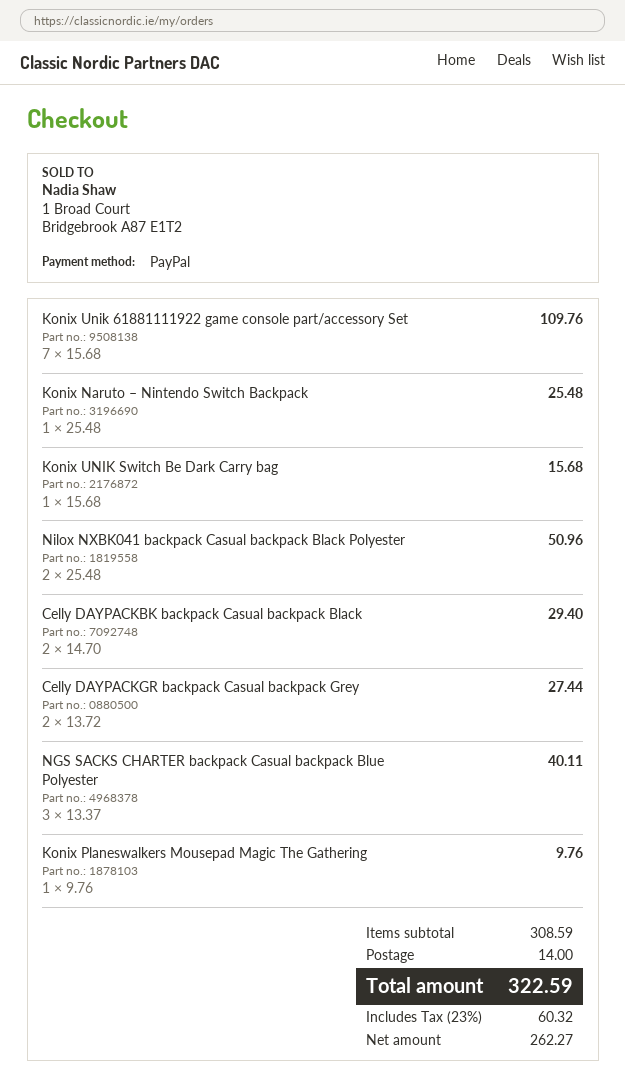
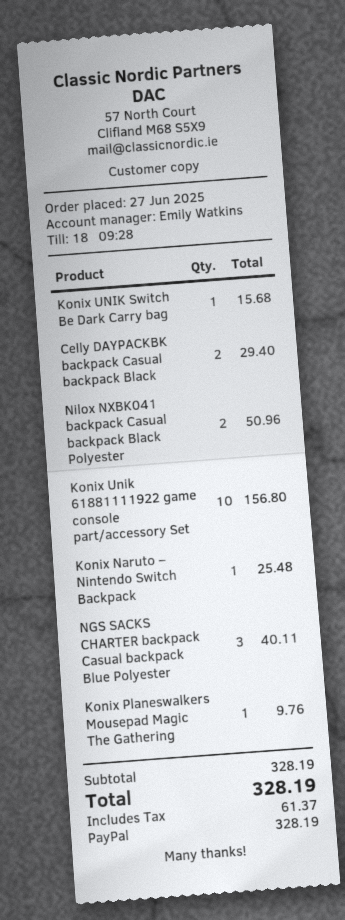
Konix Unik 61881111922 game console part/accessory Set: 7 for 109.76 -> 10 for 156.80
Celly DAYPACKGR backpack Casual backpack Grey: 2 for 27.44 -> none
subtotal: 308.59 -> 328.19
shipping: 14.00 -> none
tax: 60.32 -> 61.37
total: 322.59 -> 328.19

